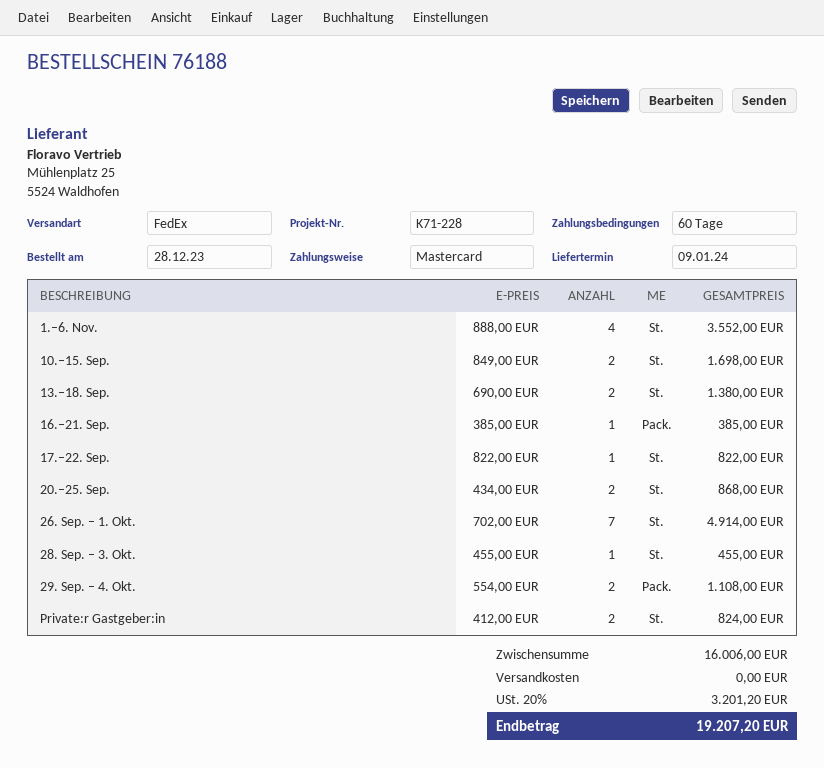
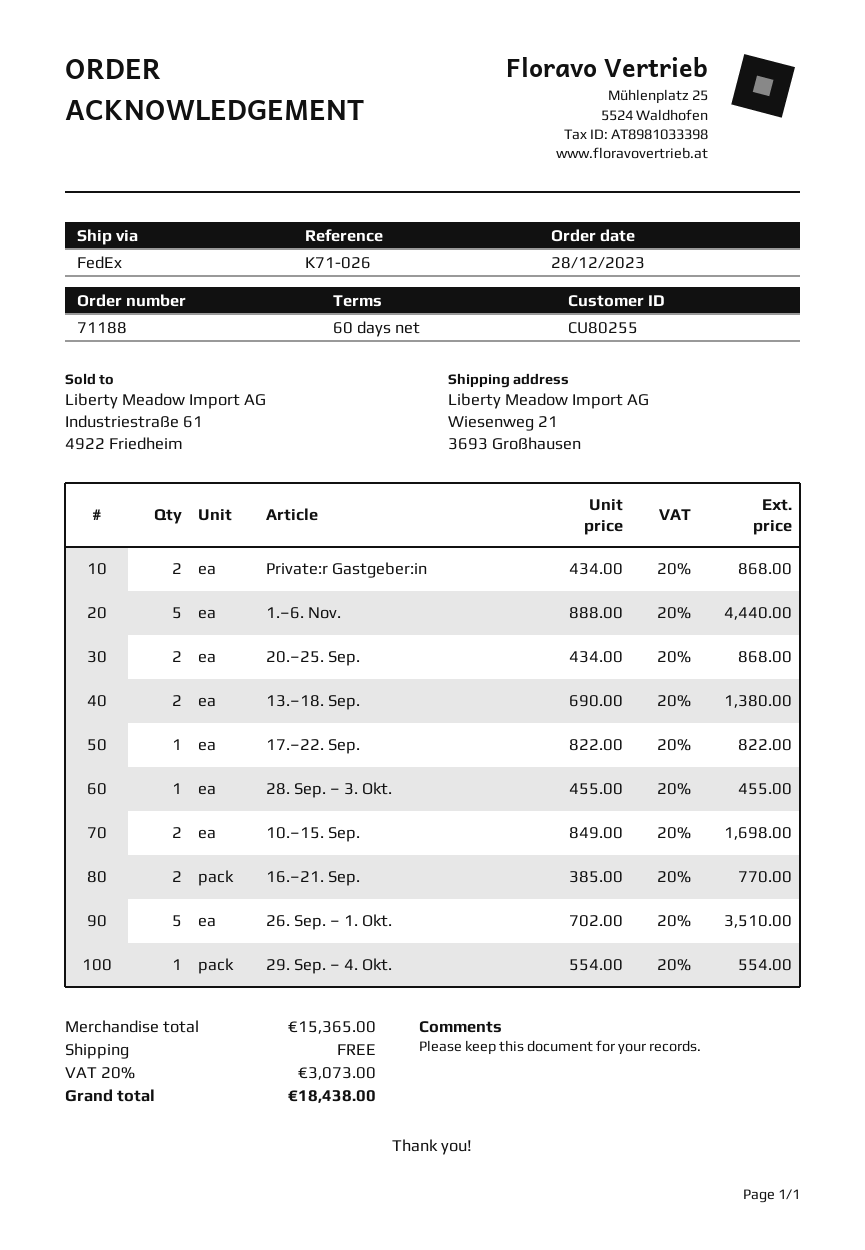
order number: 76188 -> 71188
reference: K71-228 -> K71-026
1.–6. Nov.: 4 x 888.00 = 3552.00 -> 5 x 888.00 = 4440.00
16.–21. Sep.: 1 x 385.00 = 385.00 -> 2 x 385.00 = 770.00
26. Sep. – 1. Okt.: 7 x 702.00 = 4914.00 -> 5 x 702.00 = 3510.00
29. Sep. – 4. Okt.: 2 x 554.00 = 1108.00 -> 1 x 554.00 = 554.00
Private:r Gastgeber:in: 2 x 412.00 = 824.00 -> 2 x 434.00 = 868.00
subtotal: 16006.00 -> 15365.00
tax: 20% = 3201.20 -> 20% = 3073.00
total: 19207.20 -> 18438.00

